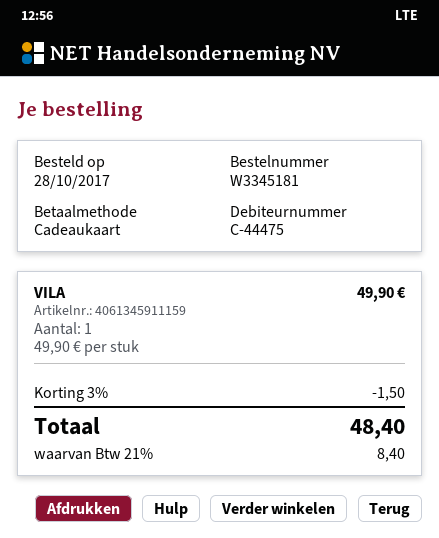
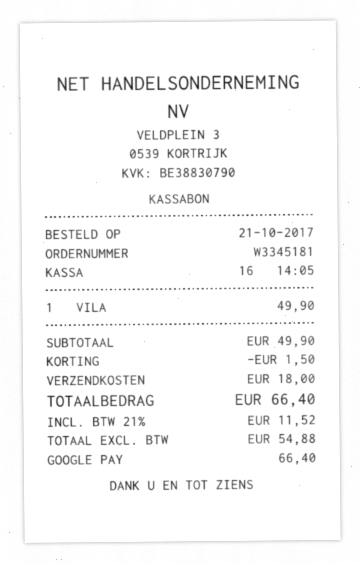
order date: 2017-10-28 -> 2017-10-21
payment method: gift card -> Google Pay
shipping: none -> 18.00
tax: 21% = 8.40 -> 21% = 11.52
total: 48.40 -> 66.40

